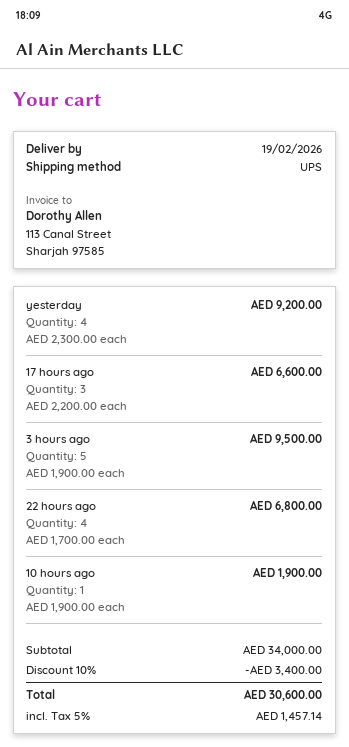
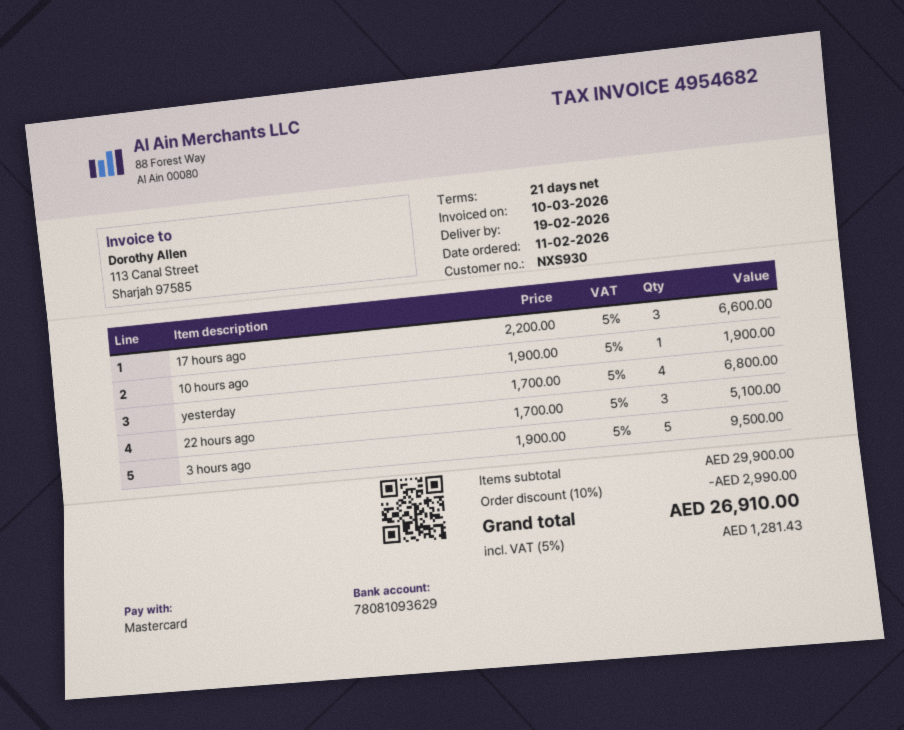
yesterday: 4 x 2300.00 = 9200.00 -> 4 x 1700.00 = 6800.00
22 hours ago: 4 x 1700.00 = 6800.00 -> 3 x 1700.00 = 5100.00
subtotal: 34000.00 -> 29900.00
discount: 10% = 3400.00 -> 10% = 2990.00
tax: 5% = 1457.14 -> 5% = 1281.43
total: 30600.00 -> 26910.00

